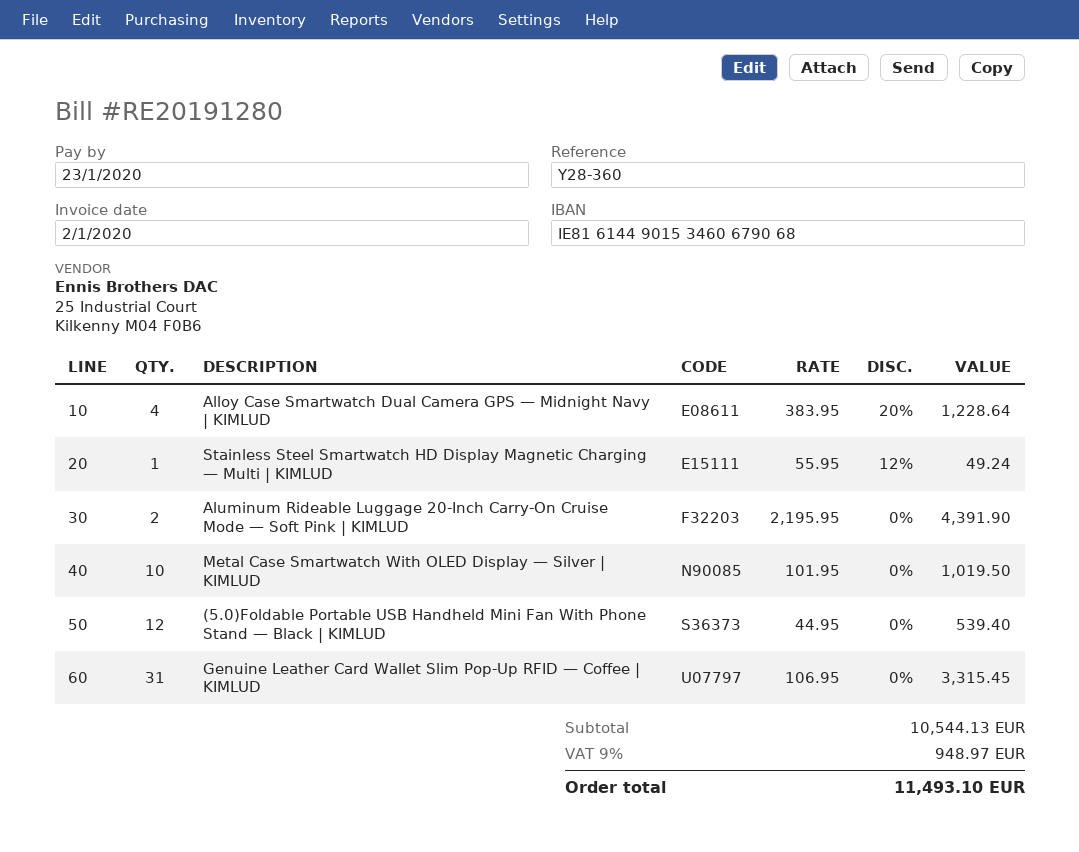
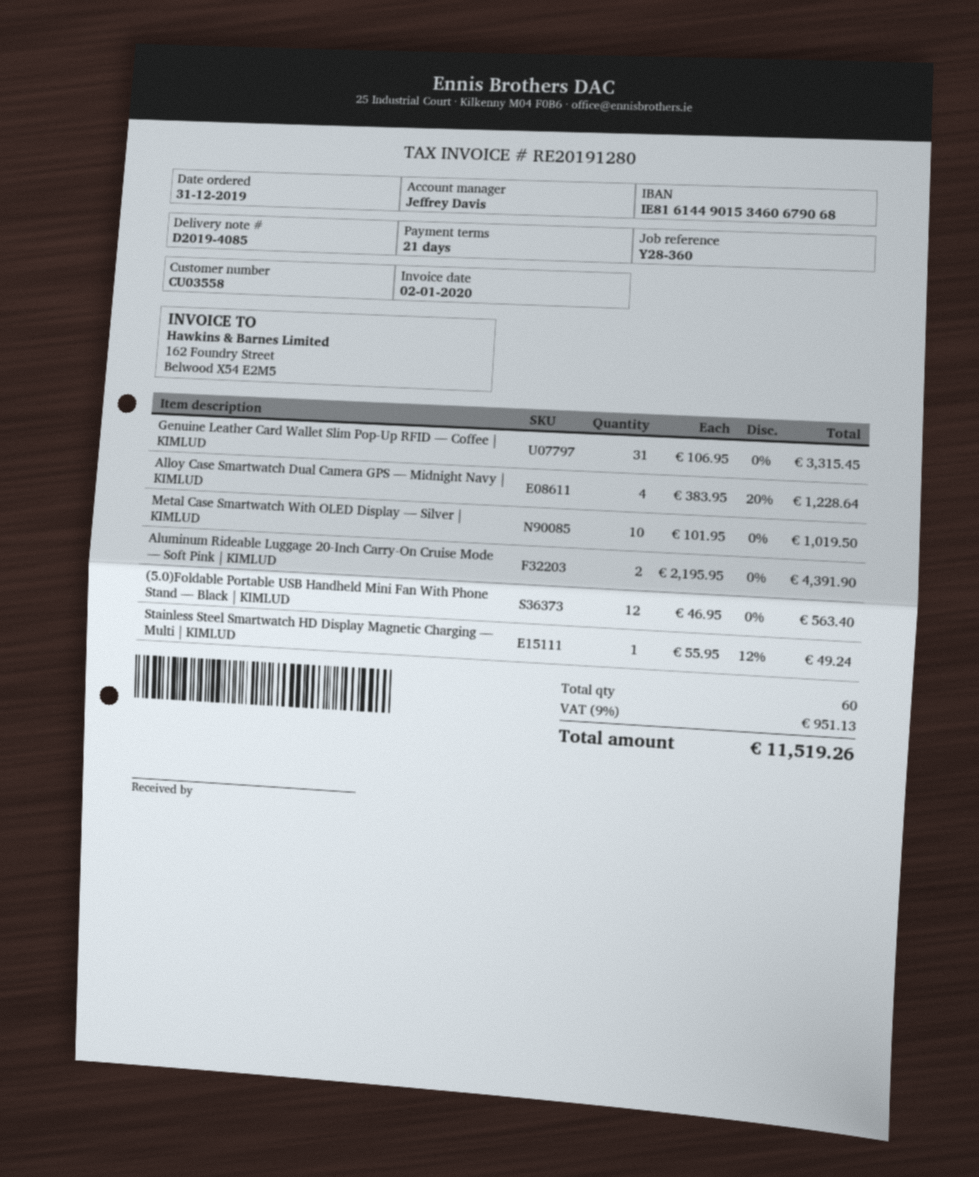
(5.0)Foldable Portable USB Handheld Mini Fan With Phone Stand — Black | KIMLUD: 12 x 44.95 = 539.40 -> 12 x 46.95 = 563.40
tax: 9% = 948.97 -> 9% = 951.13
total: 11493.10 -> 11519.26

